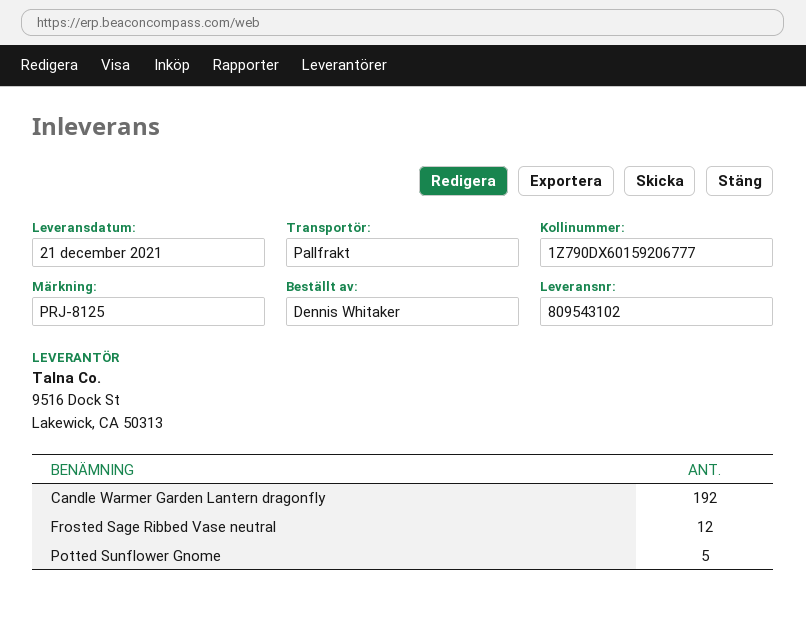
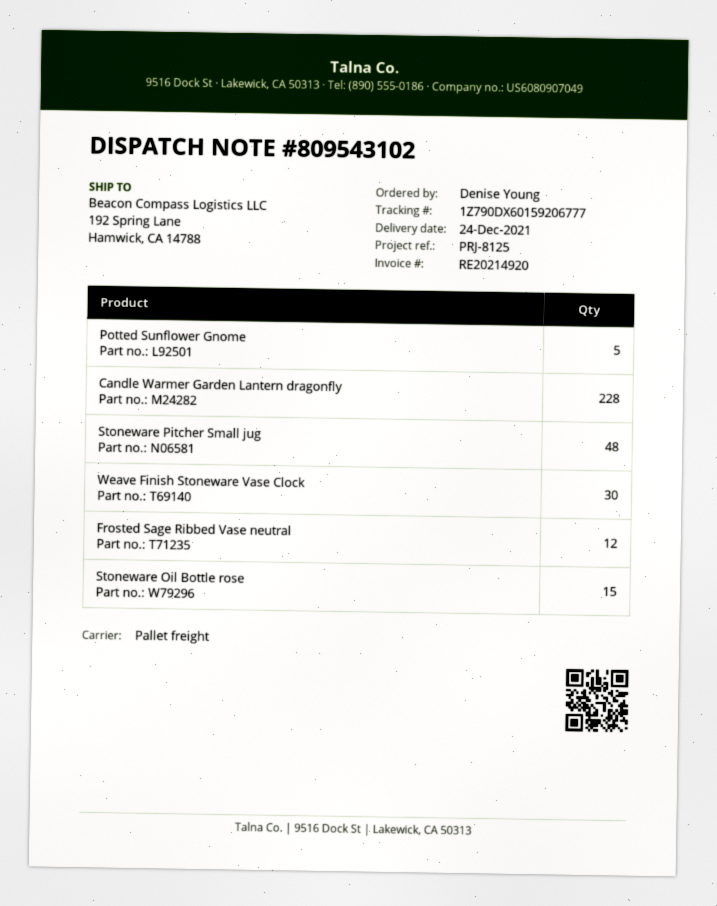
delivery date: 2021-12-21 -> 2021-12-24
ordered by: Dennis Whitaker -> Denise Young
Candle Warmer Garden Lantern dragonfly: 192 -> 228
Stoneware Pitcher Small jug: none -> 48
Weave Finish Stoneware Vase Clock: none -> 30
Stoneware Oil Bottle rose: none -> 15

